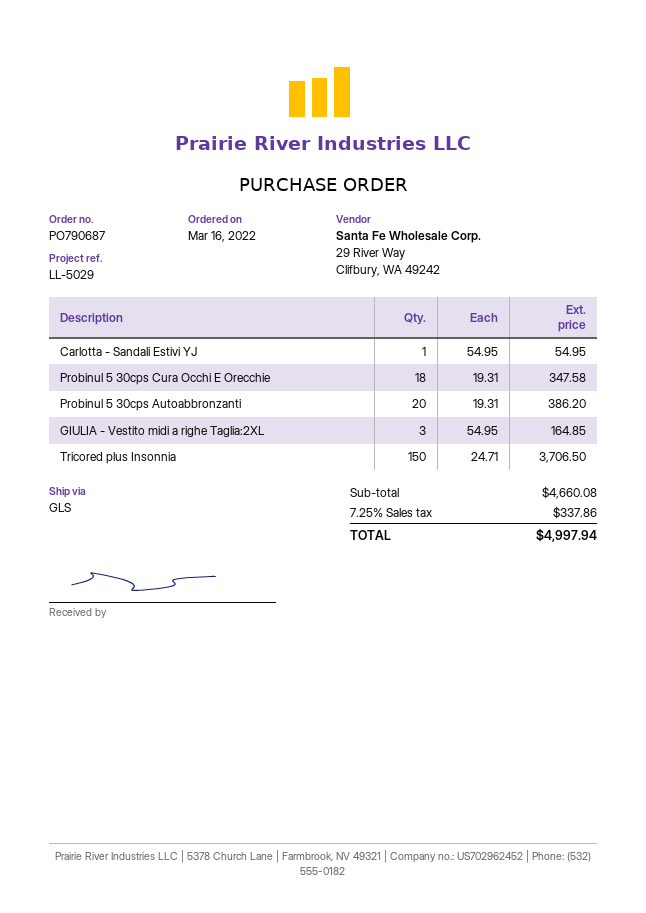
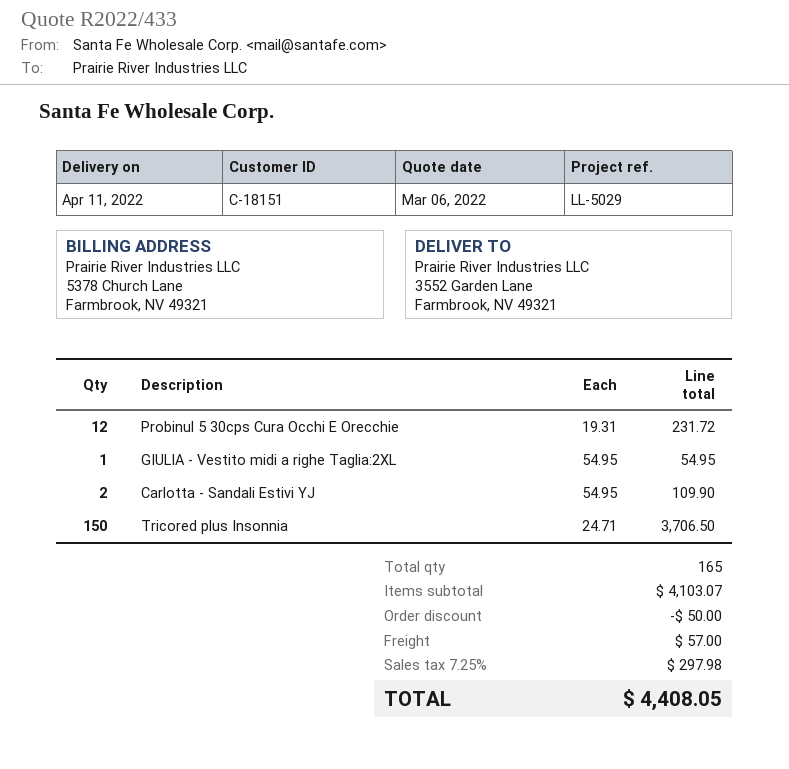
Carlotta - Sandali Estivi YJ: 1 x 54.95 = 54.95 -> 2 x 54.95 = 109.90
Probinul 5 30cps Cura Occhi E Orecchie: 18 x 19.31 = 347.58 -> 12 x 19.31 = 231.72
Probinul 5 30cps Autoabbronzanti: 20 x 19.31 = 386.20 -> none
GIULIA - Vestito midi a righe Taglia:2XL: 3 x 54.95 = 164.85 -> 1 x 54.95 = 54.95
subtotal: 4660.08 -> 4103.07
discount: none -> 50.00
shipping: none -> 57.00
tax: 7.25% = 337.86 -> 7.25% = 297.98
total: 4997.94 -> 4408.05

